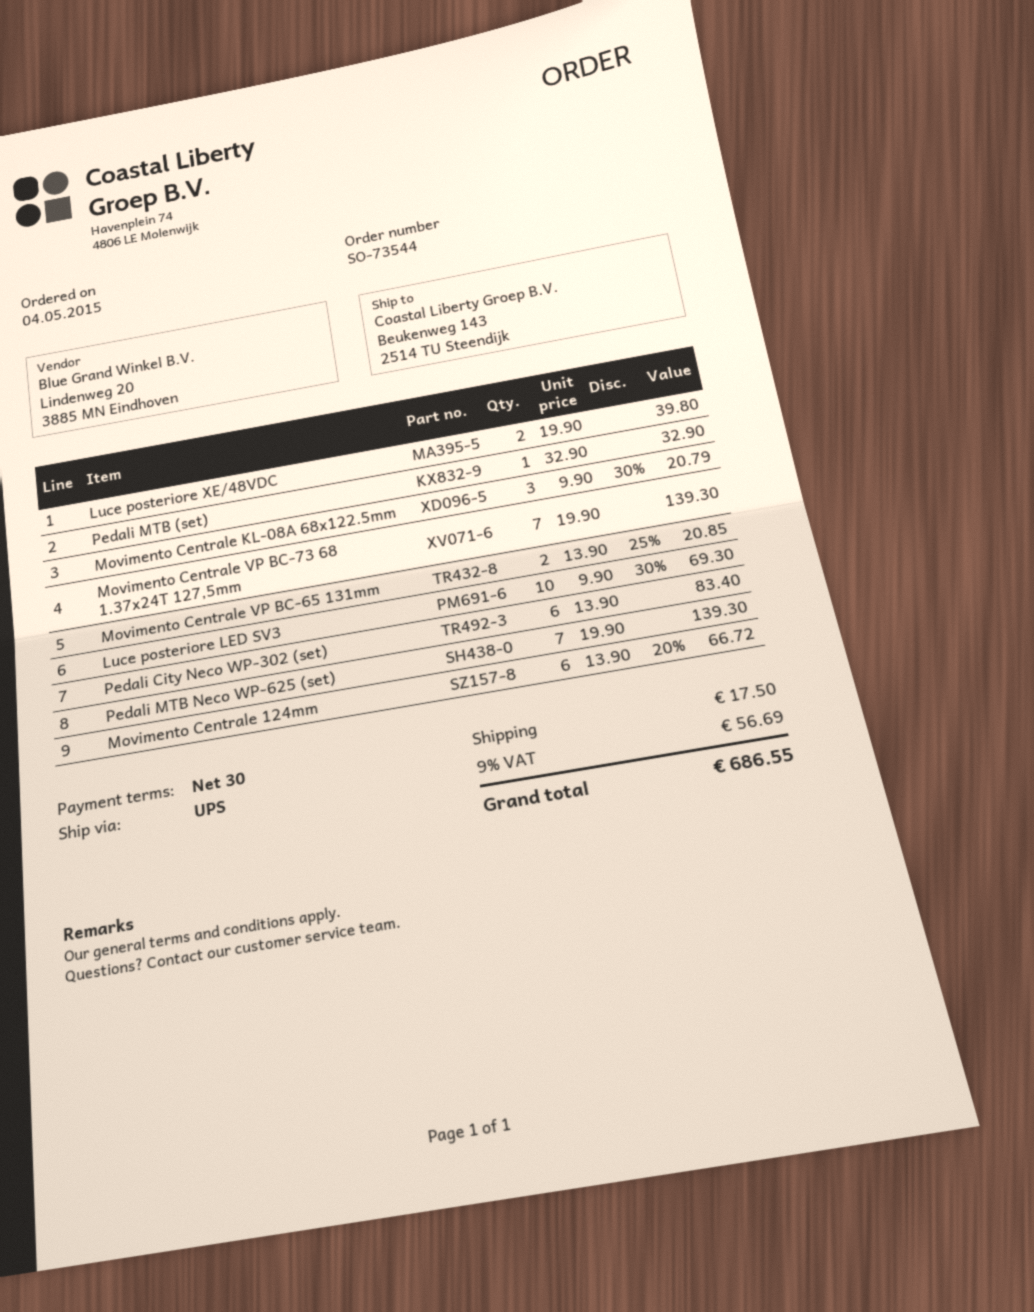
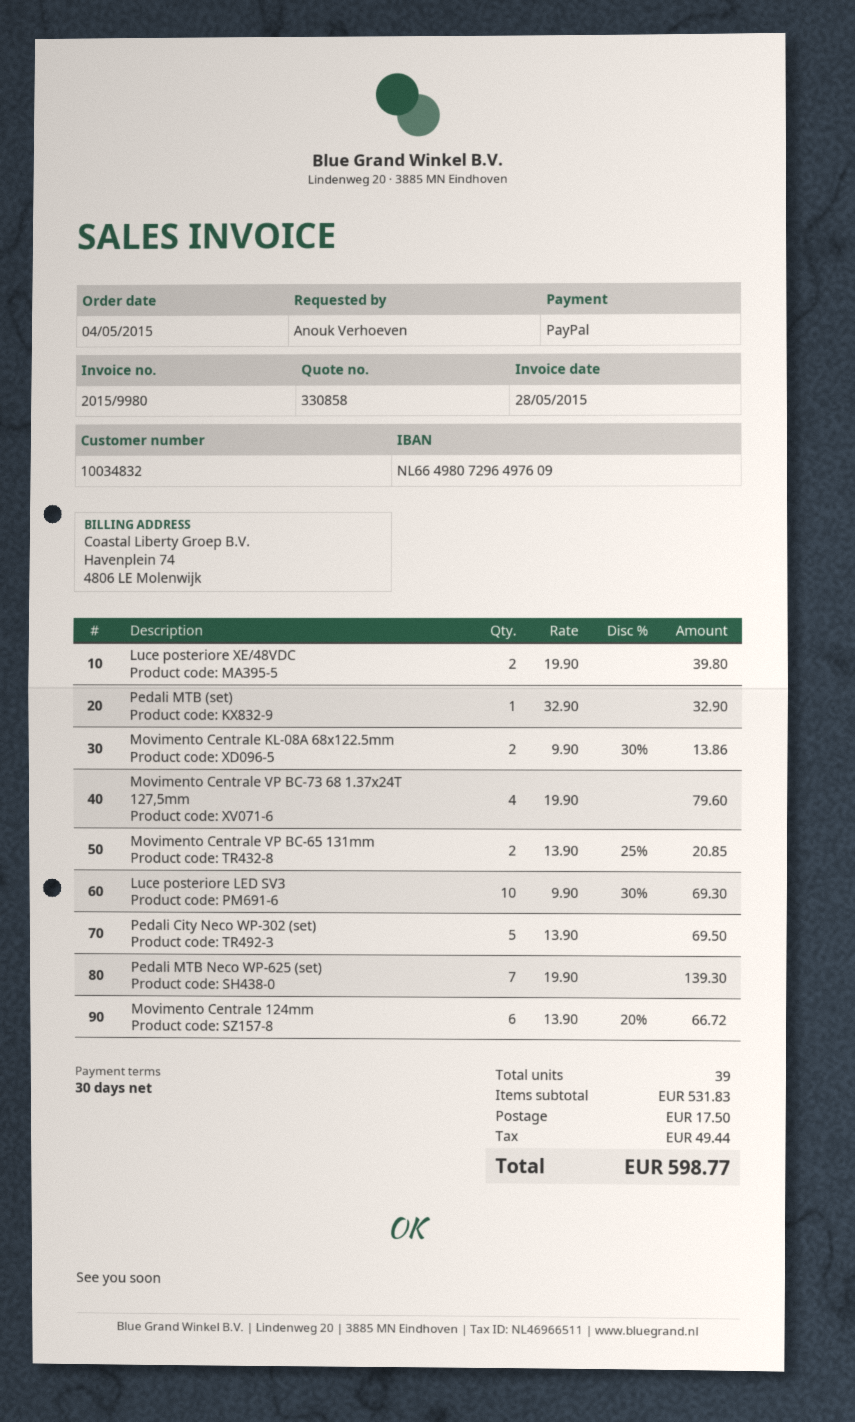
Movimento Centrale KL-08A 68x122.5mm: 3 x 9.90 - 30% = 20.79 -> 2 x 9.90 - 30% = 13.86
Movimento Centrale VP BC-73 68 1.37x24T 127,5mm: 7 x 19.90 = 139.30 -> 4 x 19.90 = 79.60
Pedali City Neco WP-302 (set): 6 x 13.90 = 83.40 -> 5 x 13.90 = 69.50
tax: 56.69 -> 49.44
total: 686.55 -> 598.77

